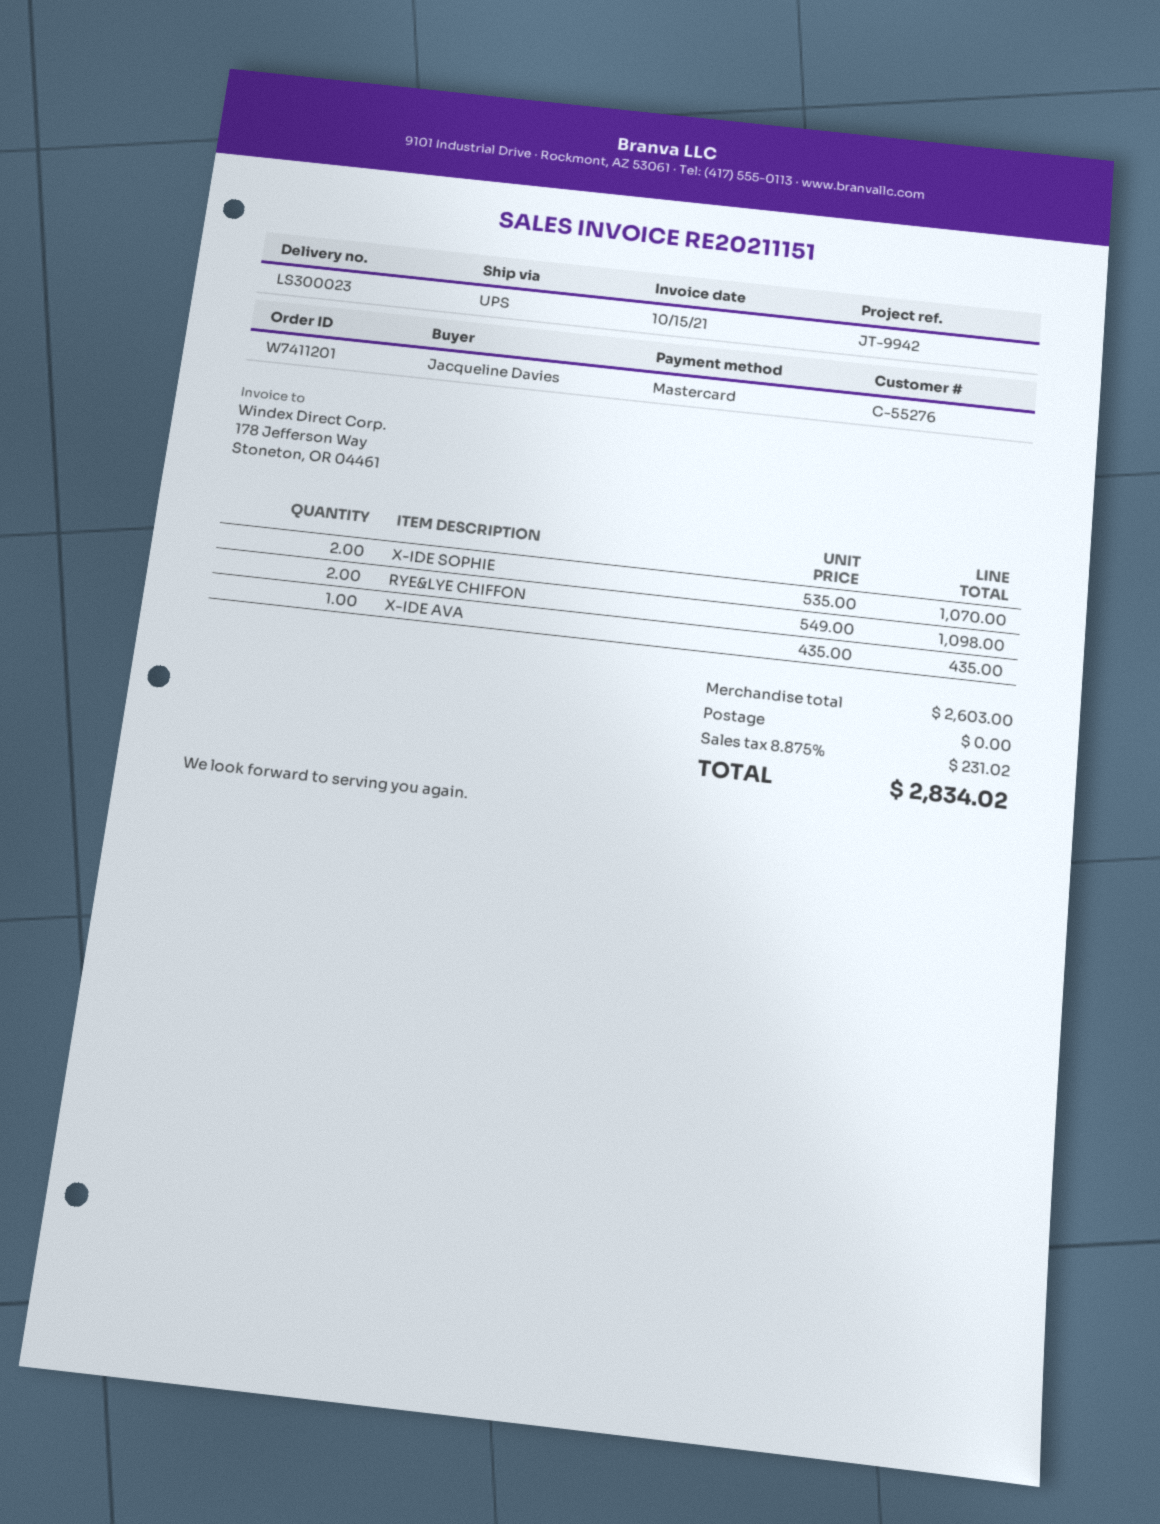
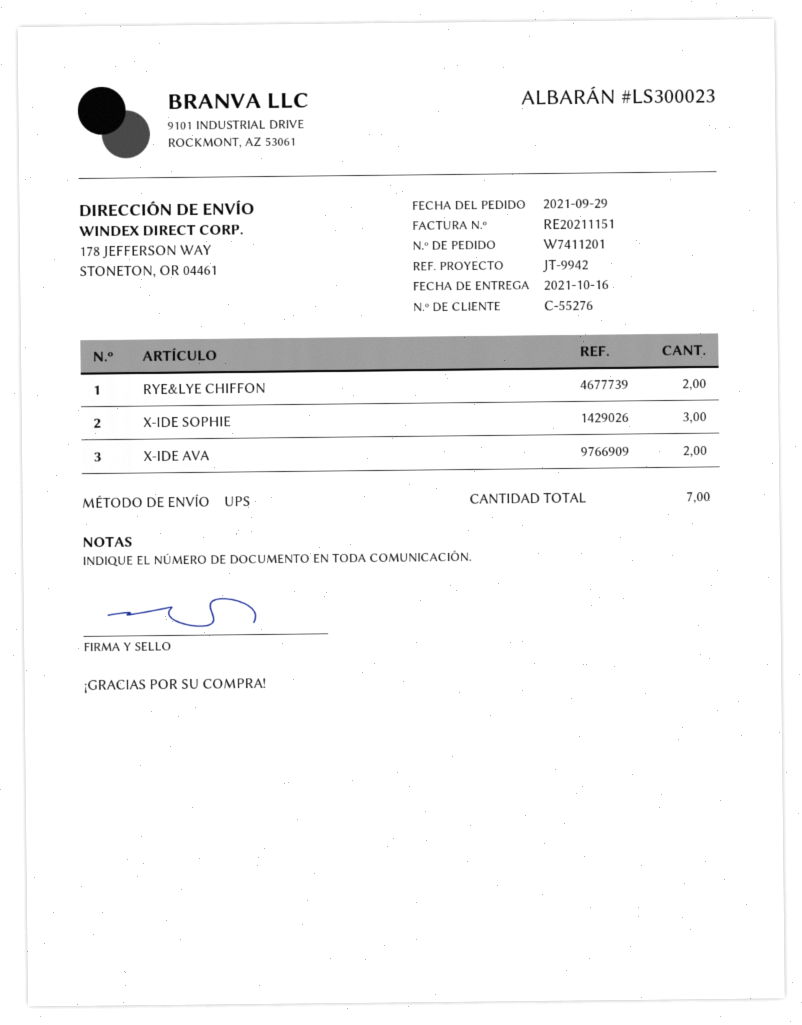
X-IDE SOPHIE: 2 -> 3
X-IDE AVA: 1 -> 2

